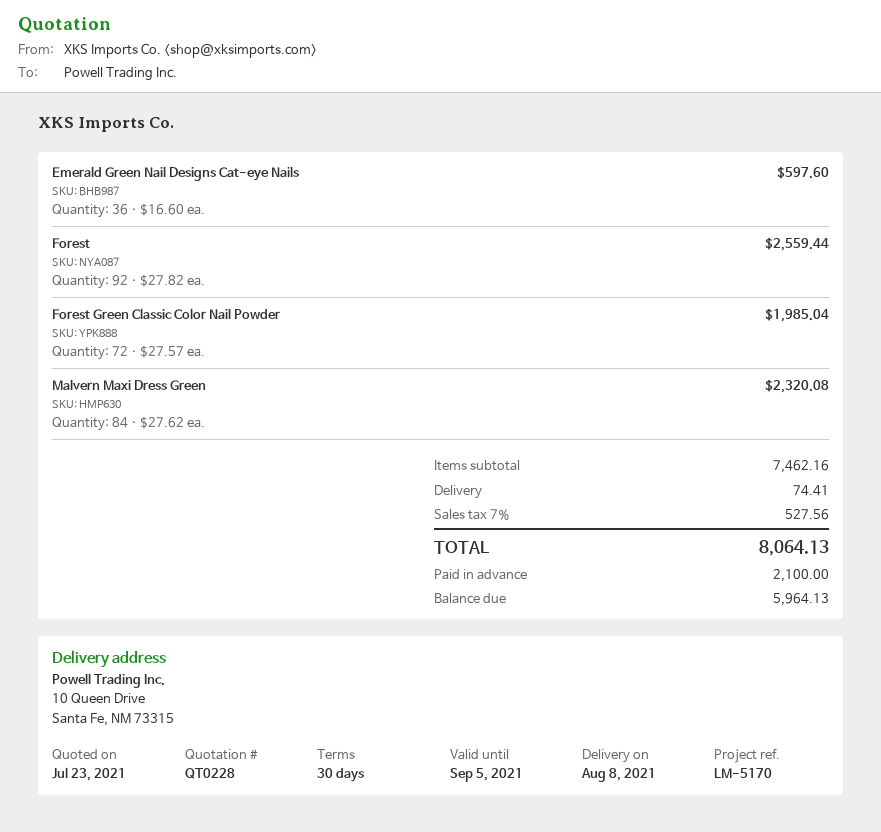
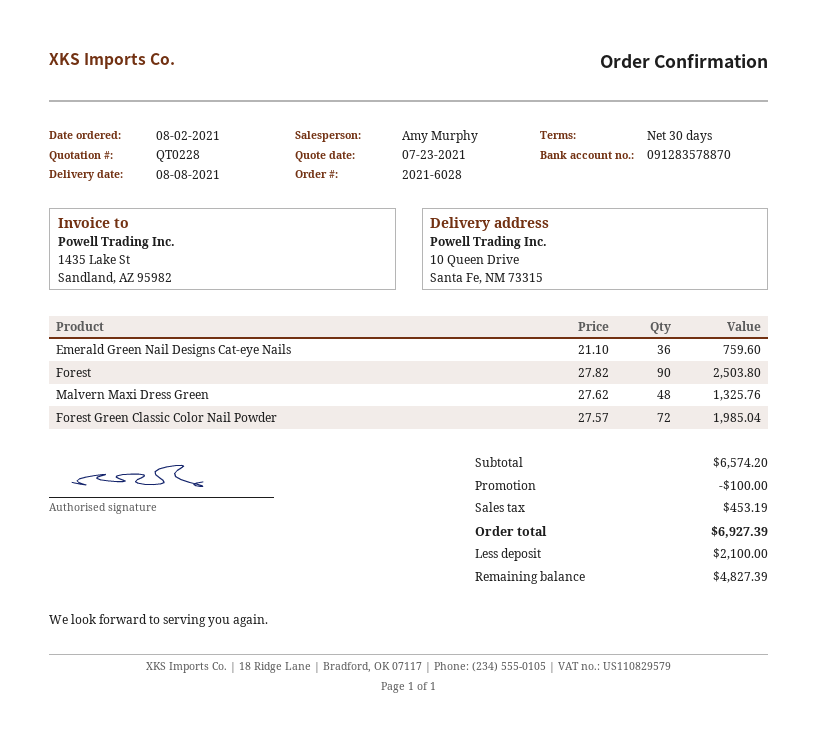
Emerald Green Nail Designs Cat-eye Nails: 36 x 16.60 = 597.60 -> 36 x 21.10 = 759.60
Forest: 92 x 27.82 = 2559.44 -> 90 x 27.82 = 2503.80
Malvern Maxi Dress Green: 84 x 27.62 = 2320.08 -> 48 x 27.62 = 1325.76
subtotal: 7462.16 -> 6574.20
discount: none -> 100.00
shipping: 74.41 -> none
tax: 527.56 -> 453.19
total: 8064.13 -> 6927.39
balance: 5964.13 -> 4827.39

